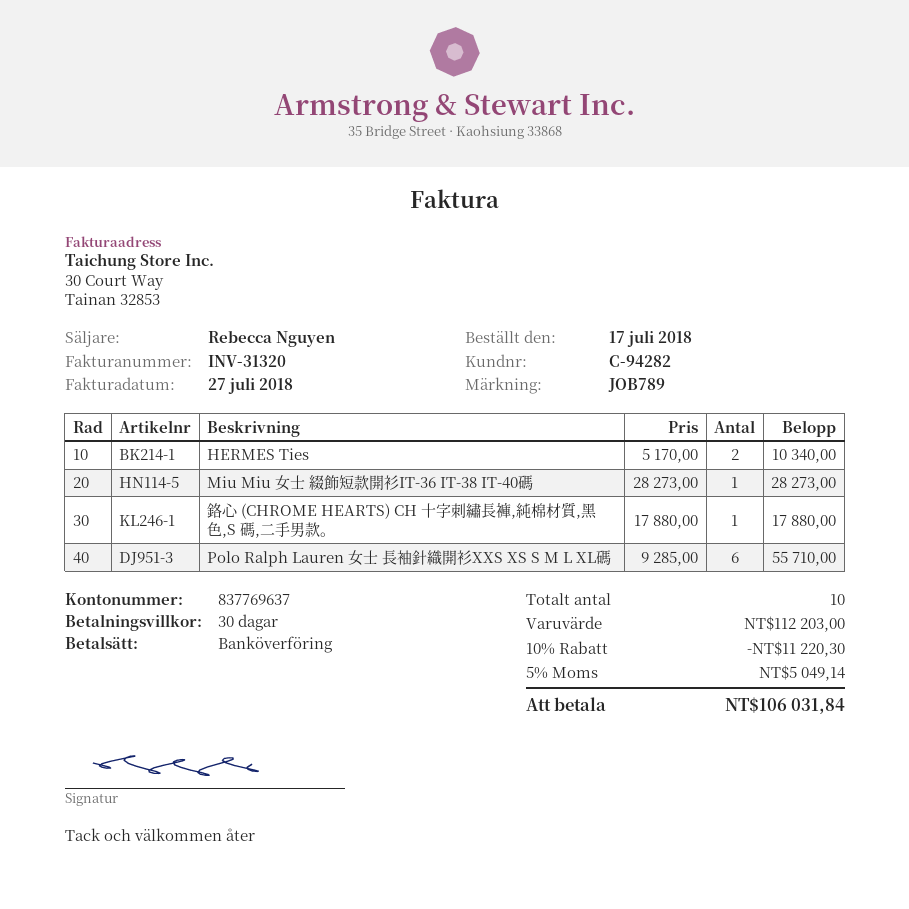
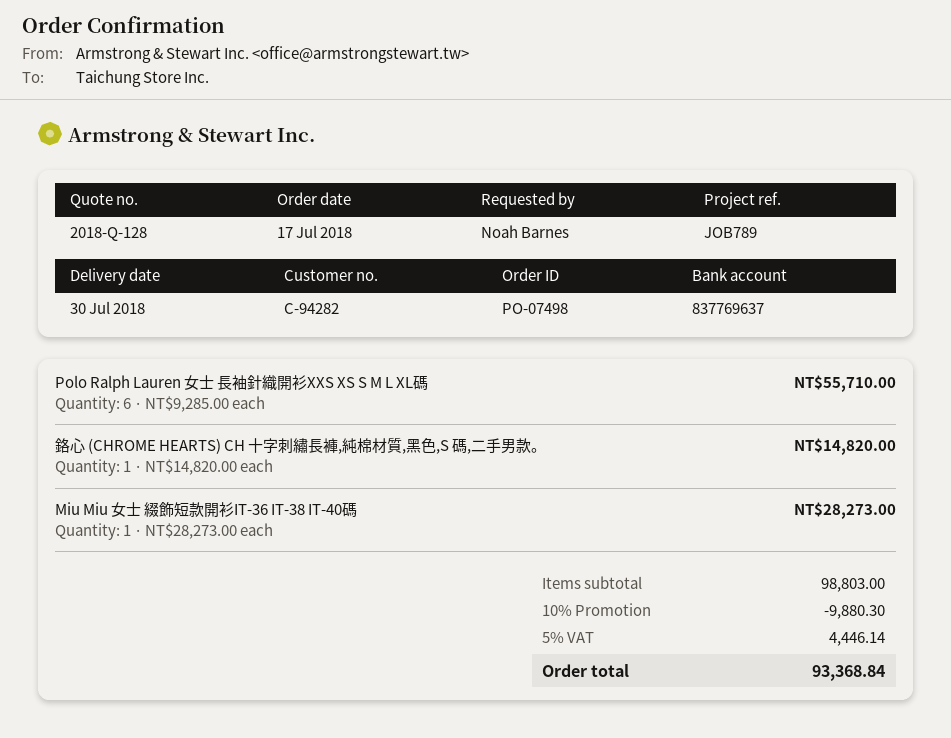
HERMES Ties: 2 x 5170.00 = 10340.00 -> none
鉻心 (CHROME HEARTS) CH 十字刺繡長褲,純棉材質,黑色,S 碼,二手男款。: 1 x 17880.00 = 17880.00 -> 1 x 14820.00 = 14820.00
subtotal: 112203.00 -> 98803.00
discount: 10% = 11220.30 -> 10% = 9880.30
tax: 5% = 5049.14 -> 5% = 4446.14
total: 106031.84 -> 93368.84

